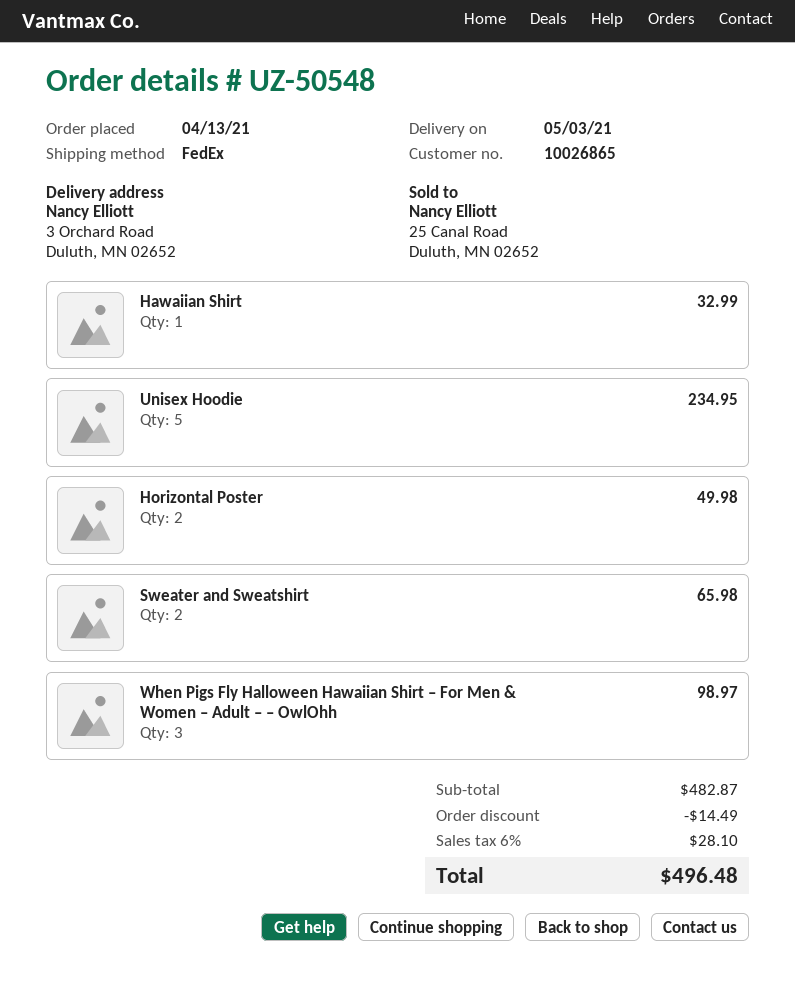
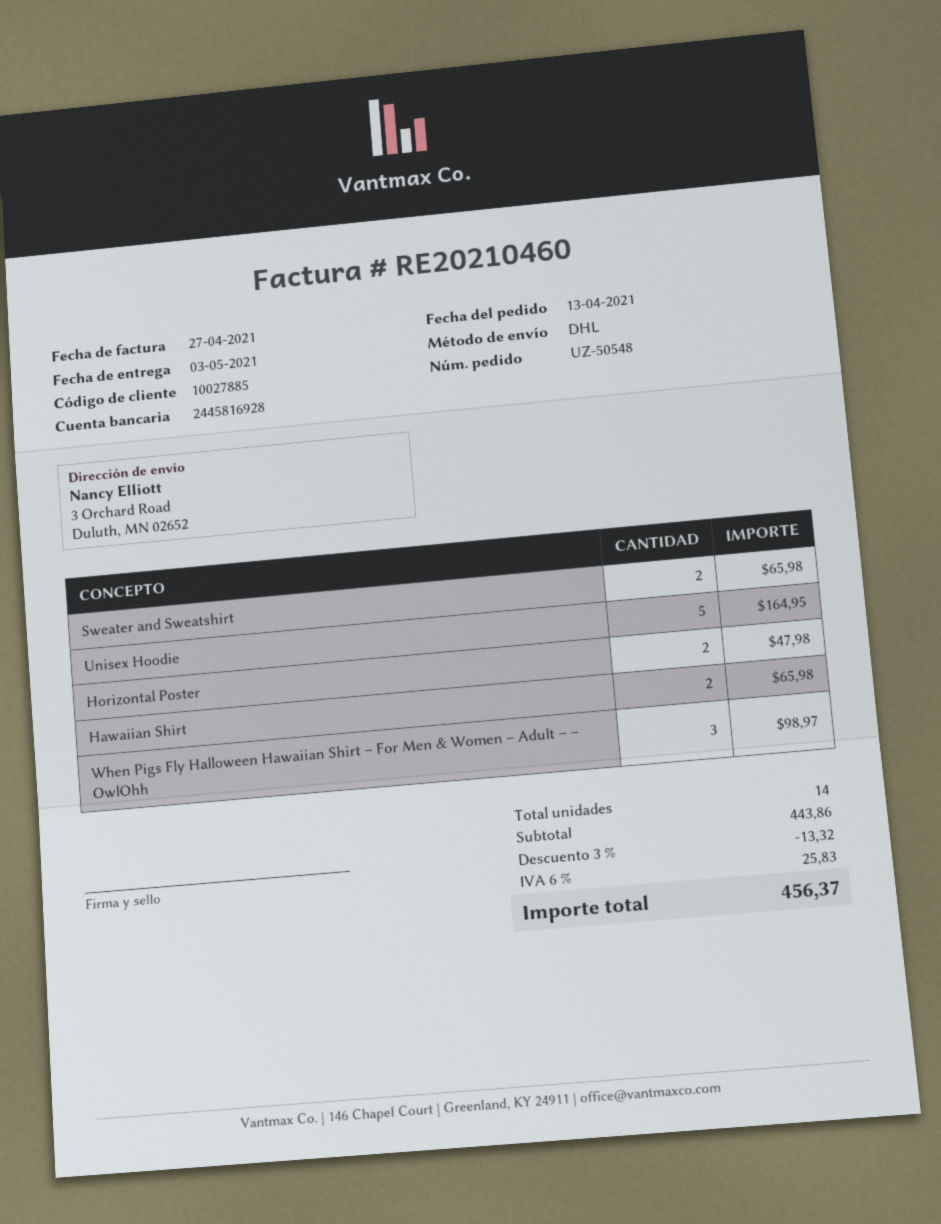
customer number: 10026865 -> 10027885
shipping method: FedEx -> DHL
Hawaiian Shirt: 1 for 32.99 -> 2 for 65.98
Unisex Hoodie: 5 for 234.95 -> 5 for 164.95
Horizontal Poster: 2 for 49.98 -> 2 for 47.98
subtotal: 482.87 -> 443.86
discount: 14.49 -> 13.32
tax: 6% = 28.10 -> 6% = 25.83
total: 496.48 -> 456.37

